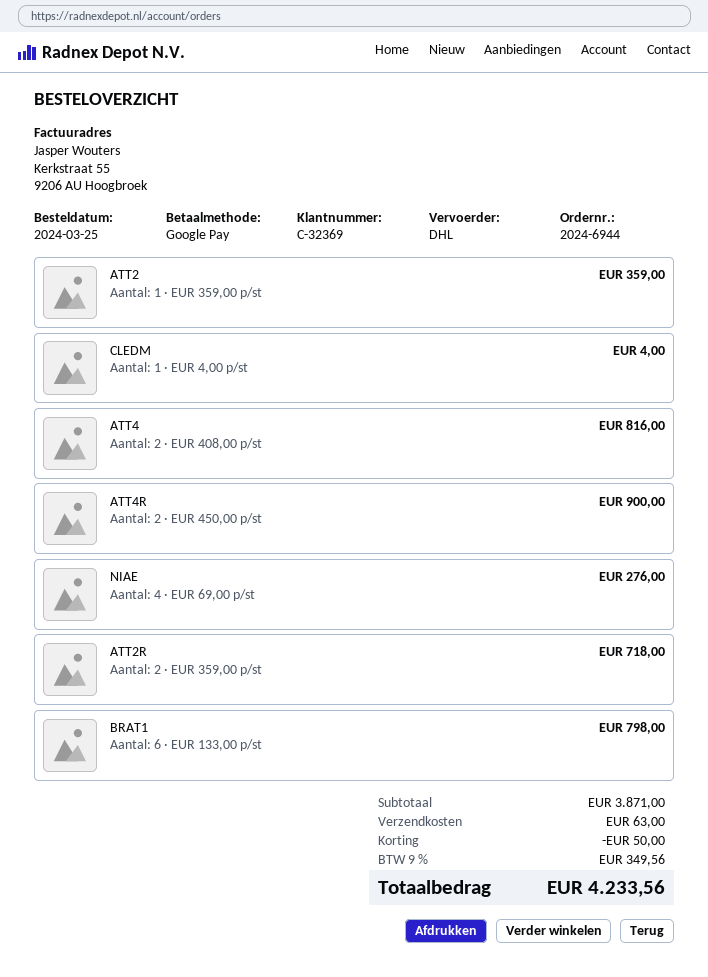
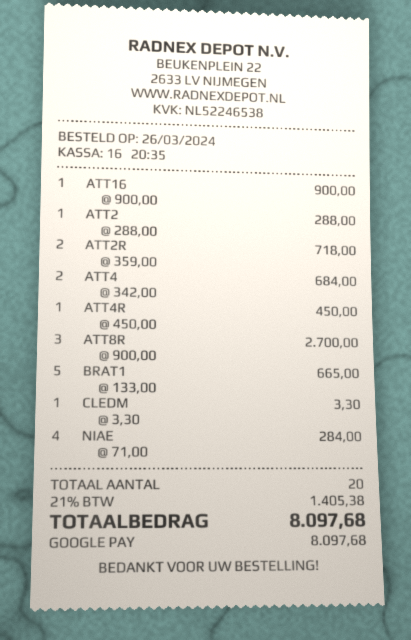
order date: 2024-03-25 -> 2024-03-26
ATT2: 1 x 359.00 = 359.00 -> 1 x 288.00 = 288.00
CLEDM: 1 x 4.00 = 4.00 -> 1 x 3.30 = 3.30
ATT4: 2 x 408.00 = 816.00 -> 2 x 342.00 = 684.00
ATT4R: 2 x 450.00 = 900.00 -> 1 x 450.00 = 450.00
NIAE: 4 x 69.00 = 276.00 -> 4 x 71.00 = 284.00
BRAT1: 6 x 133.00 = 798.00 -> 5 x 133.00 = 665.00
ATT16: none -> 1 x 900.00 = 900.00
ATT8R: none -> 3 x 900.00 = 2700.00
discount: 50.00 -> none
shipping: 63.00 -> none
tax: 9% = 349.56 -> 21% = 1405.38
total: 4233.56 -> 8097.68

